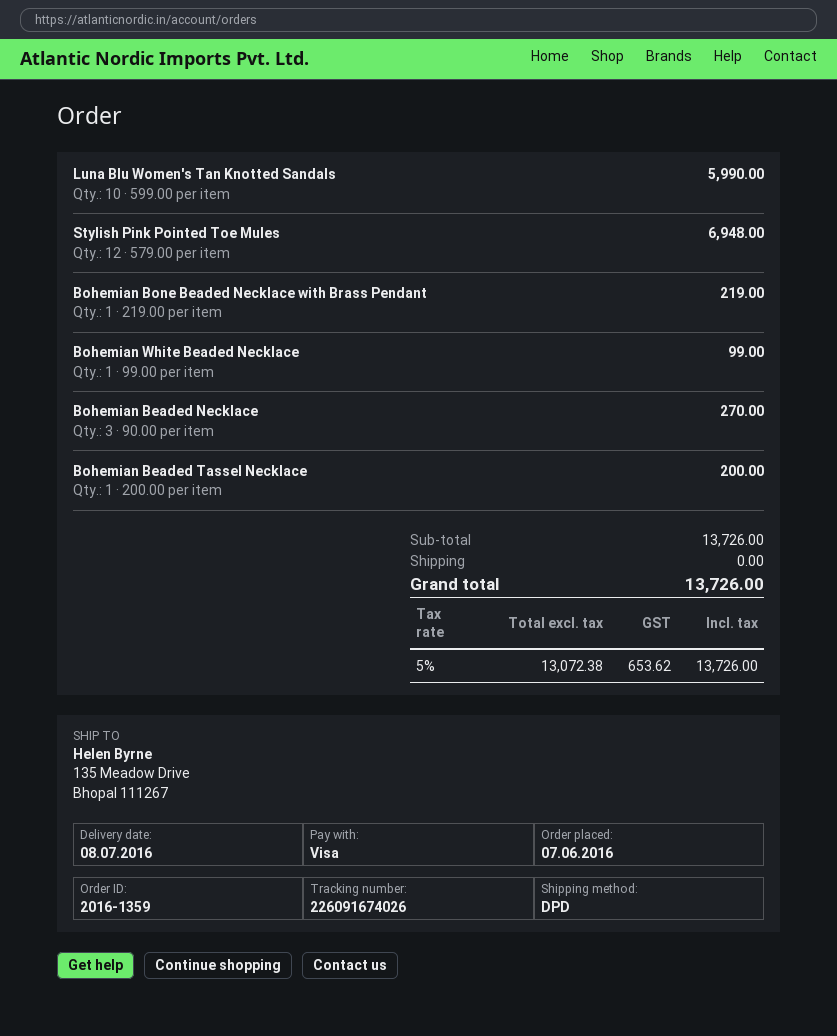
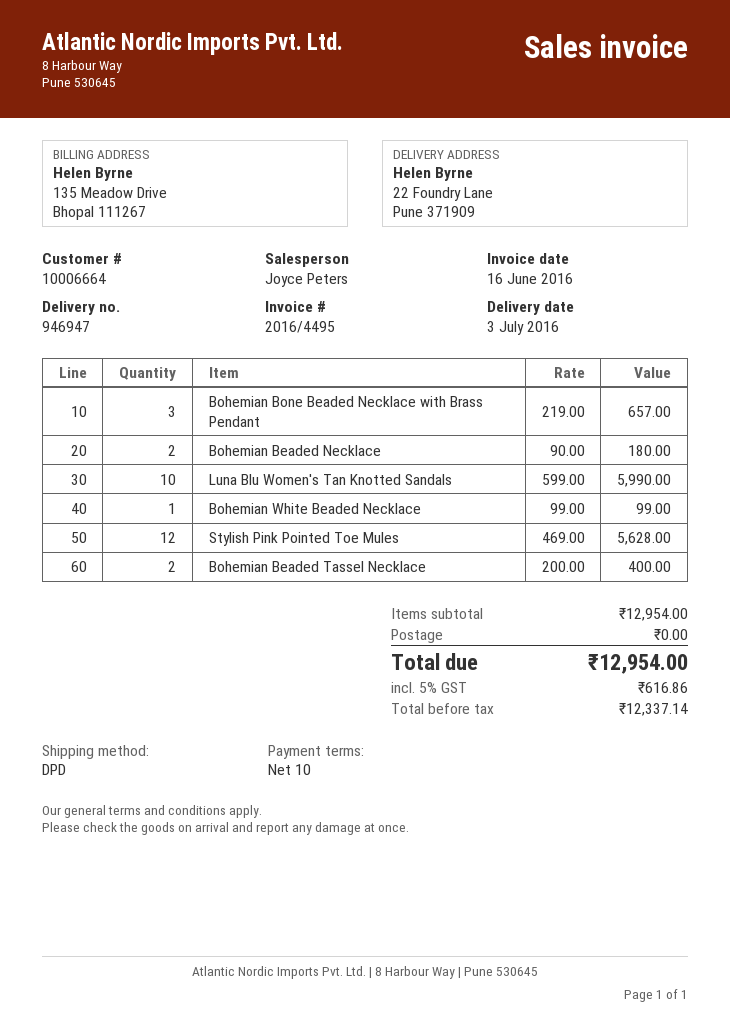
delivery date: 2016-07-08 -> 2016-07-03
ship to: 135 Meadow Drive, Bhopal 111267 -> 22 Foundry Lane, Pune 371909
Stylish Pink Pointed Toe Mules: 12 x 579.00 = 6948.00 -> 12 x 469.00 = 5628.00
Bohemian Bone Beaded Necklace with Brass Pendant: 1 x 219.00 = 219.00 -> 3 x 219.00 = 657.00
Bohemian Beaded Necklace: 3 x 90.00 = 270.00 -> 2 x 90.00 = 180.00
Bohemian Beaded Tassel Necklace: 1 x 200.00 = 200.00 -> 2 x 200.00 = 400.00
subtotal: 13726.00 -> 12954.00
net: 13072.38 -> 12337.14
tax: 5% = 653.62 -> 5% = 616.86
total: 13726.00 -> 12954.00

